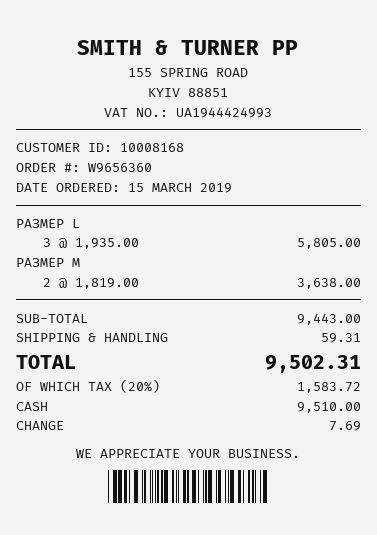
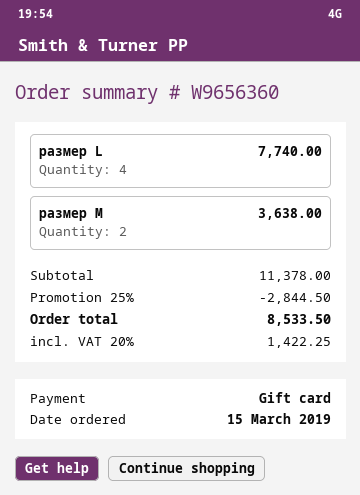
payment method: cash -> gift card
РАЗМЕР L: 3 for 5805.00 -> 4 for 7740.00
subtotal: 9443.00 -> 11378.00
discount: none -> 25% = 2844.50
shipping: 59.31 -> none
tax: 20% = 1583.72 -> 20% = 1422.25
total: 9502.31 -> 8533.50

